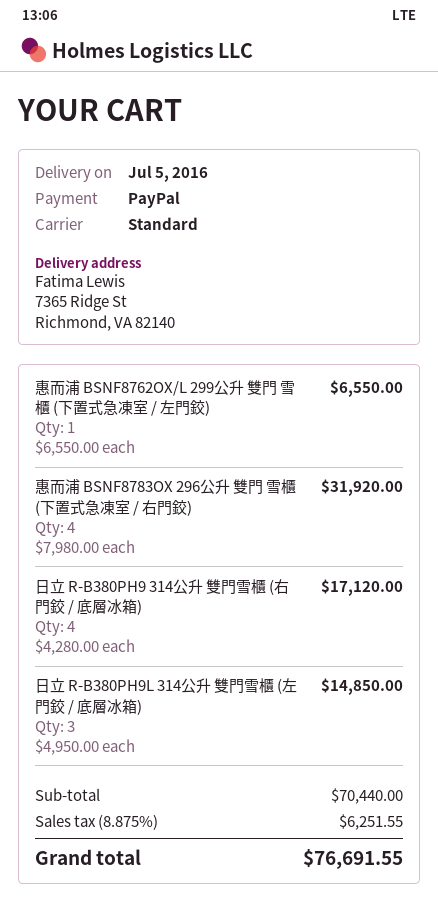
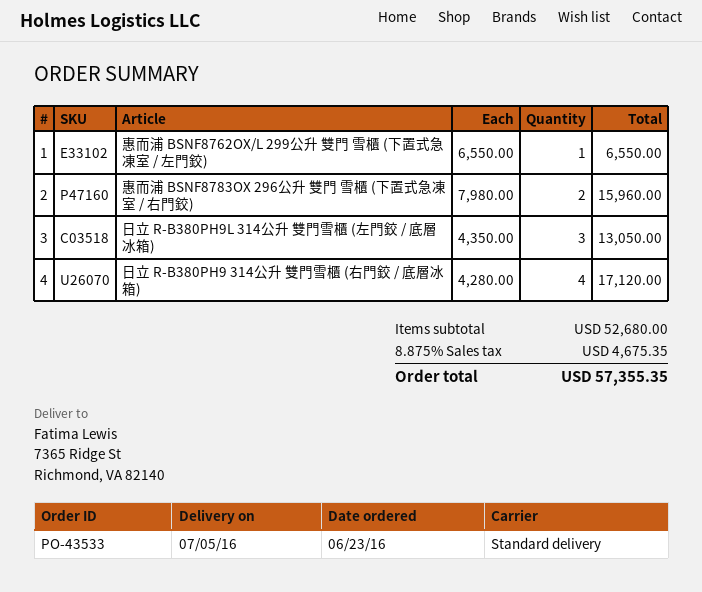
惠而浦 BSNF8783OX 296公升 雙門 雪櫃 (下置式急凍室 / 右門鉸): 4 x 7980.00 = 31920.00 -> 2 x 7980.00 = 15960.00
日立 R-B380PH9L 314公升 雙門雪櫃 (左門鉸 / 底層冰箱): 3 x 4950.00 = 14850.00 -> 3 x 4350.00 = 13050.00
subtotal: 70440.00 -> 52680.00
tax: 8.875% = 6251.55 -> 8.875% = 4675.35
total: 76691.55 -> 57355.35

